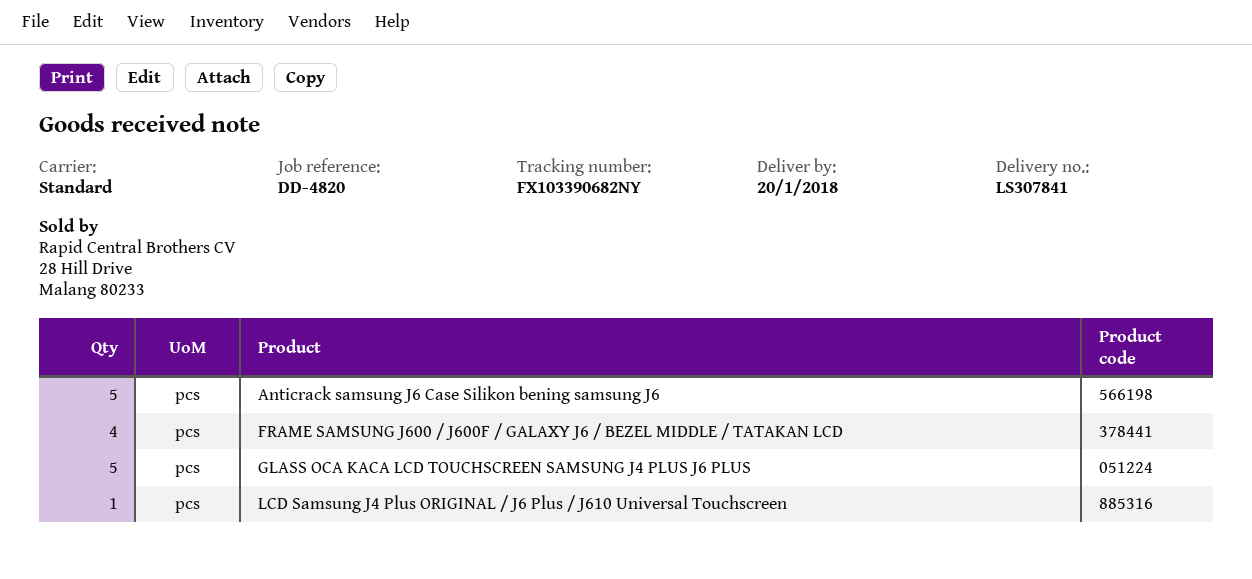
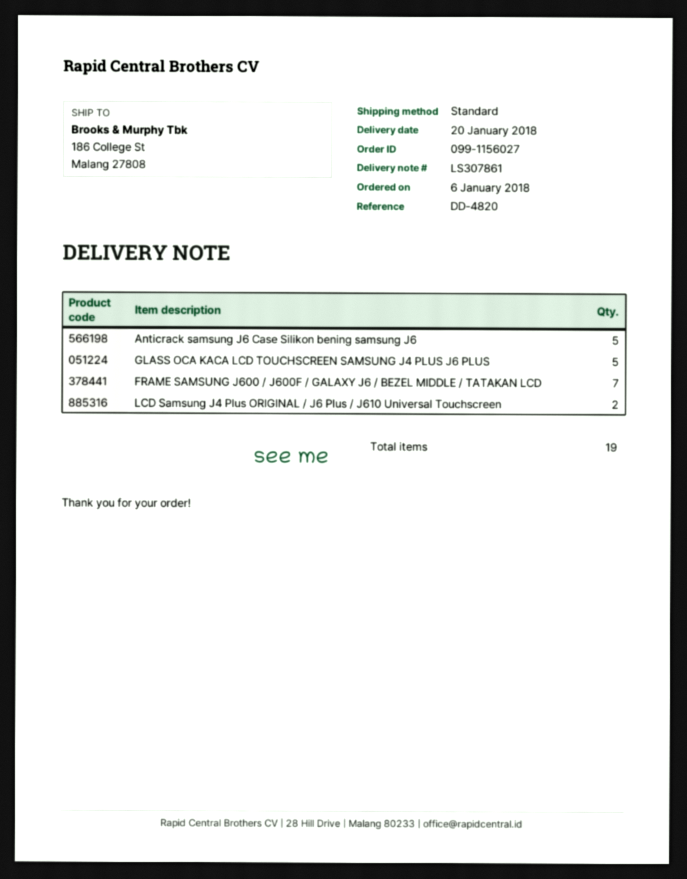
delivery note number: LS307841 -> LS307861
FRAME SAMSUNG J600 / J600F / GALAXY J6 / BEZEL MIDDLE / TATAKAN LCD: 4 -> 7
LCD Samsung J4 Plus ORIGINAL / J6 Plus / J610 Universal Touchscreen: 1 -> 2

